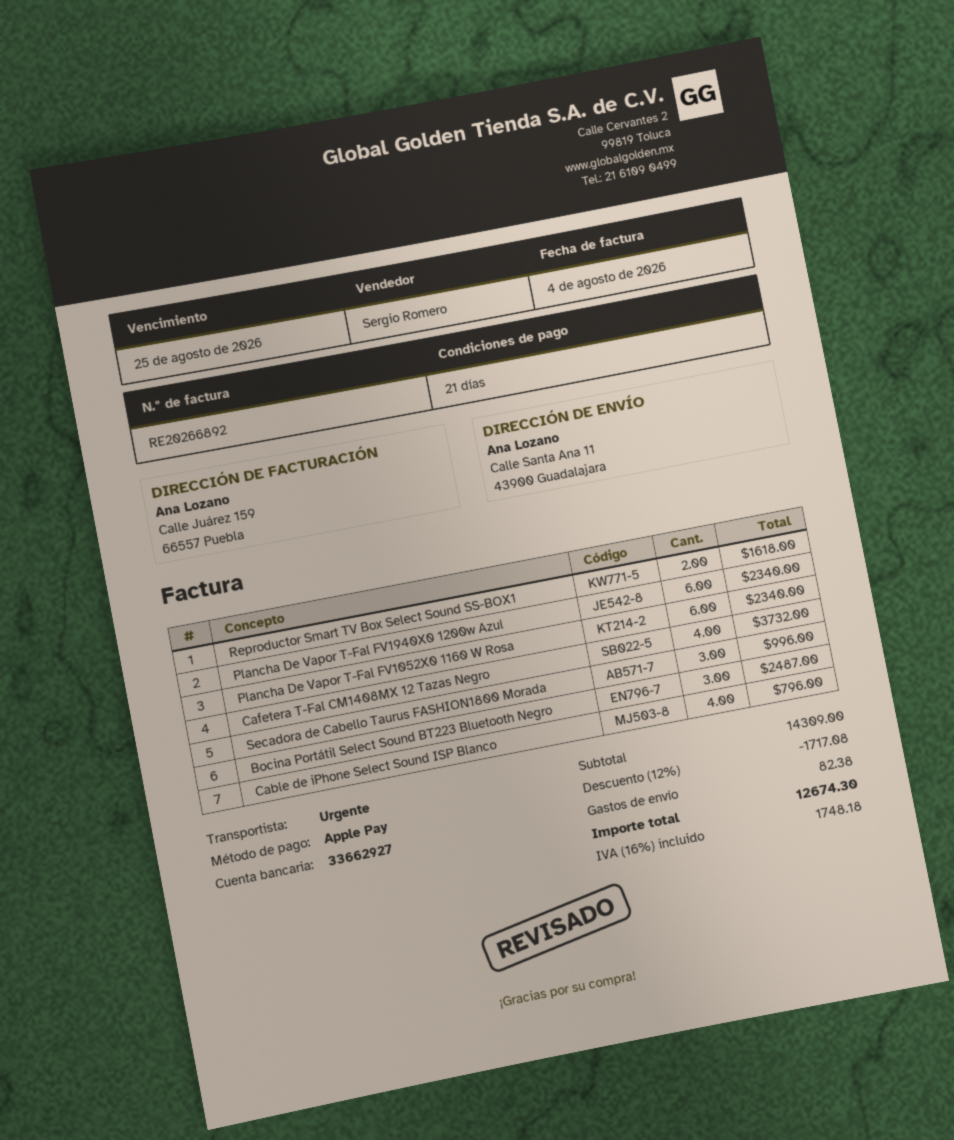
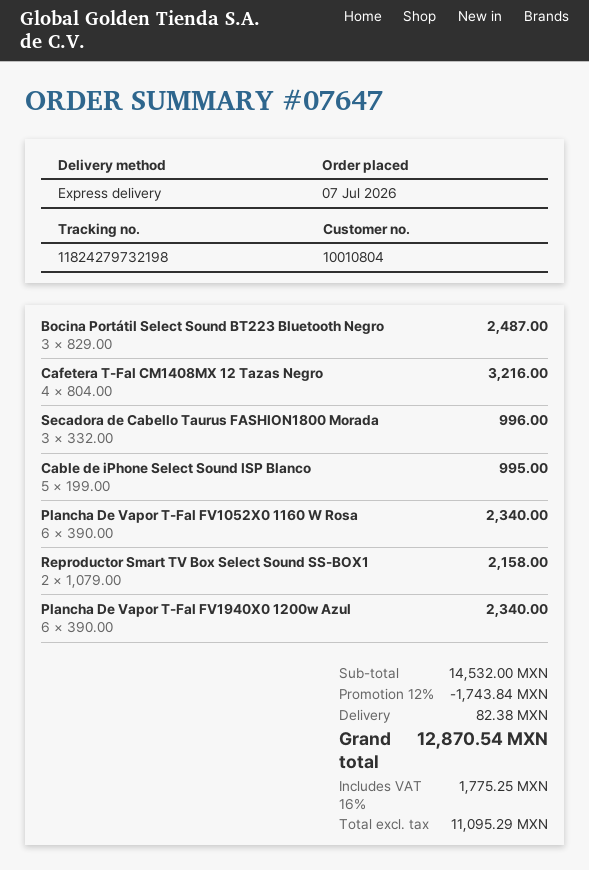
Reproductor Smart TV Box Select Sound SS-BOX1: 2 for 1618.00 -> 2 for 2158.00
Cafetera T-Fal CM1408MX 12 Tazas Negro: 4 for 3732.00 -> 4 for 3216.00
Cable de iPhone Select Sound ISP Blanco: 4 for 796.00 -> 5 for 995.00
subtotal: 14309.00 -> 14532.00
discount: 12% = 1717.08 -> 12% = 1743.84
tax: 16% = 1748.18 -> 16% = 1775.25
total: 12674.30 -> 12870.54

